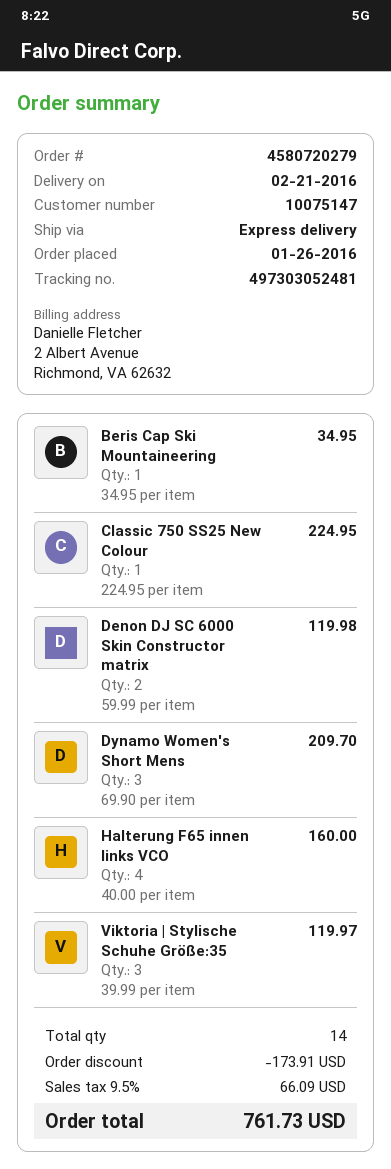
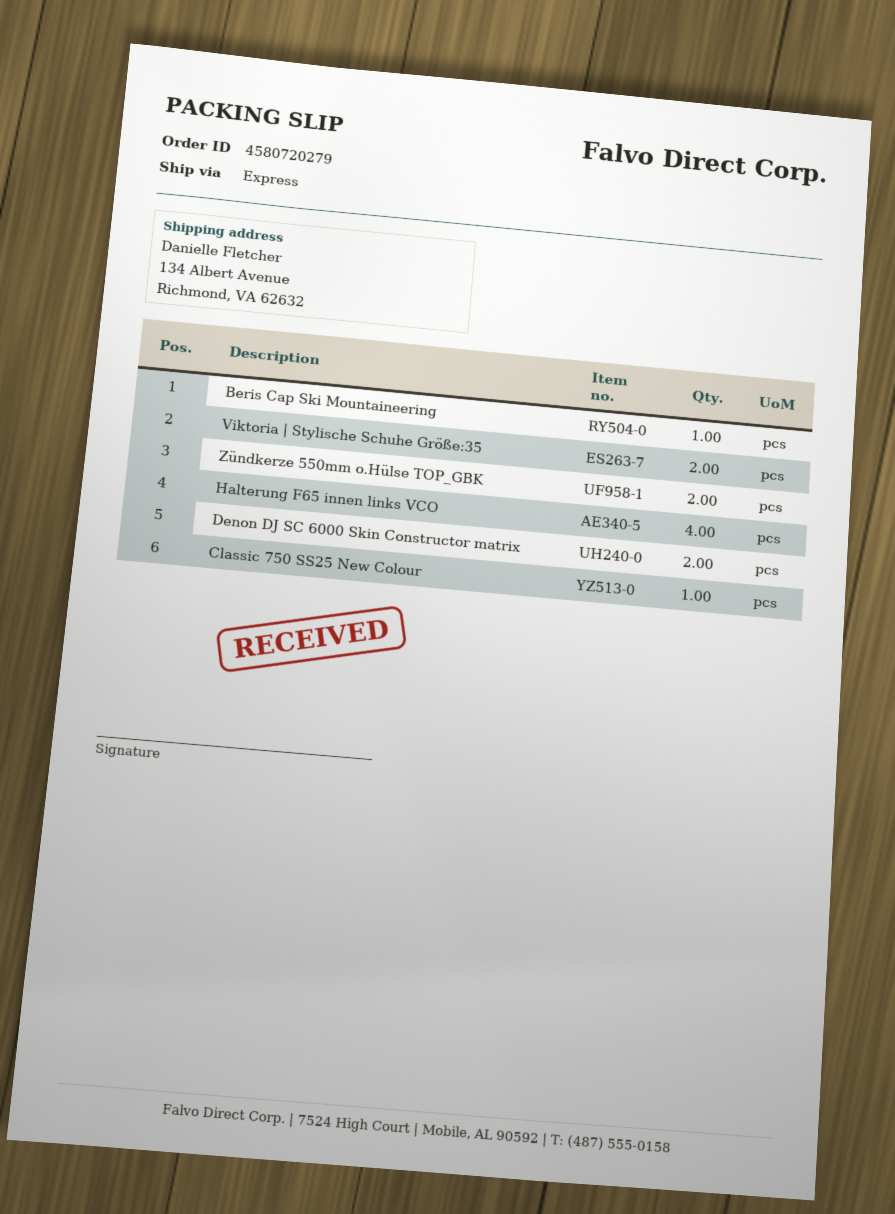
Dynamo Women's Short Mens: 3 -> none
Viktoria | Stylische Schuhe Größe:35: 3 -> 2
Zündkerze 550mm o.Hülse TOP_GBK: none -> 2

